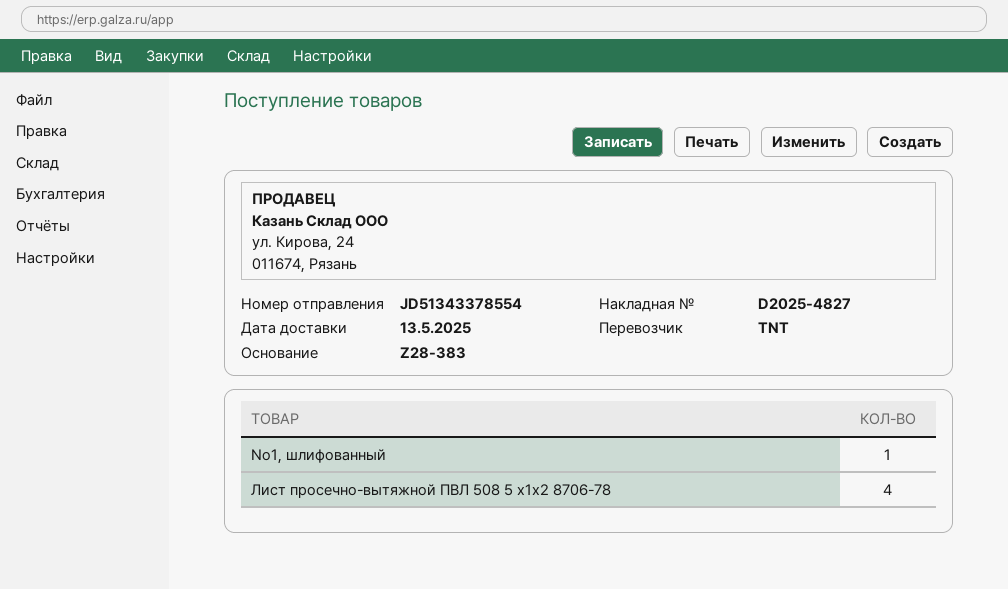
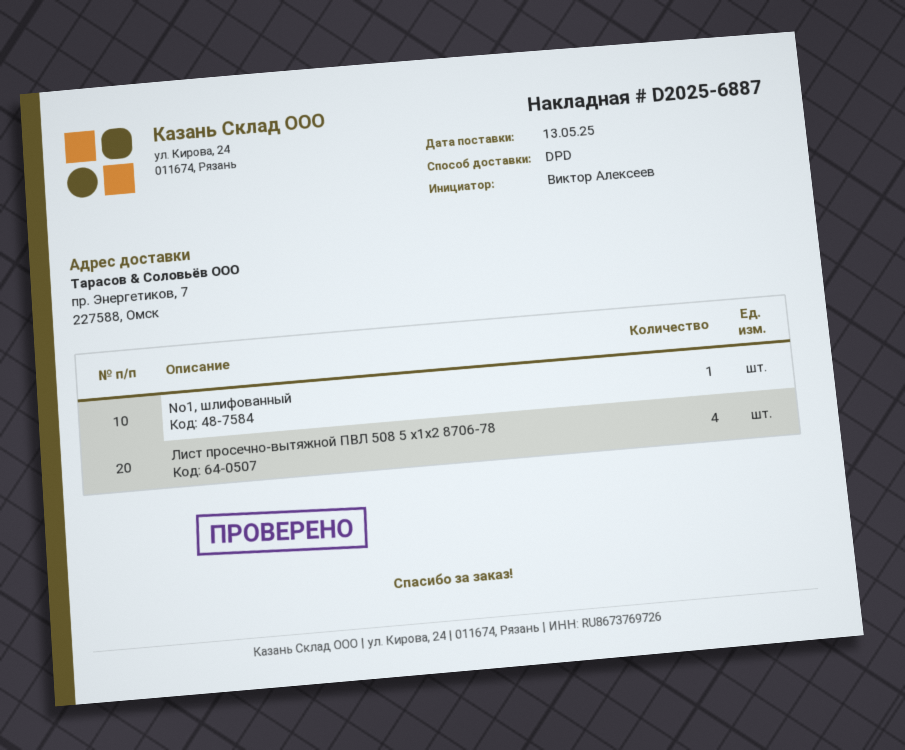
delivery note number: D2025-4827 -> D2025-6887
shipping method: TNT -> DPD

